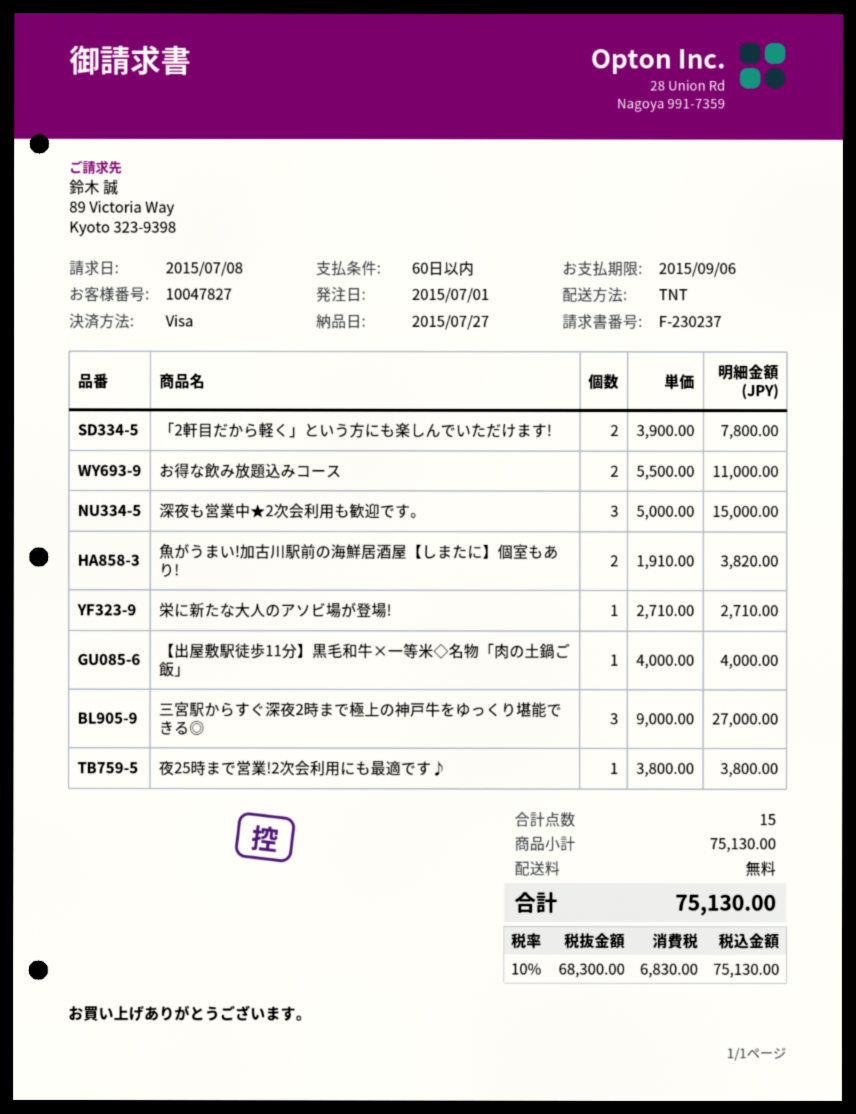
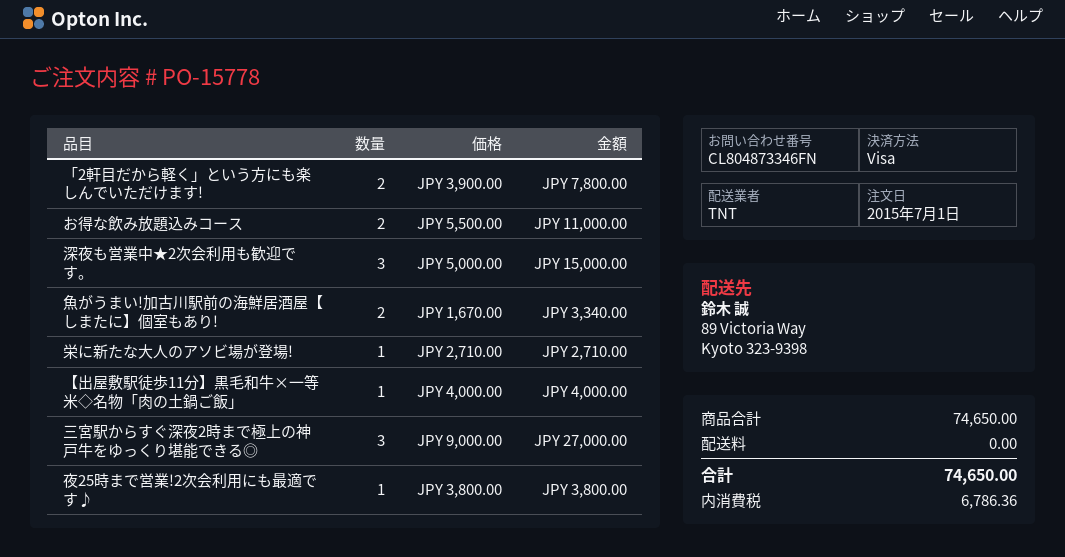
魚がうまい!加古川駅前の海鮮居酒屋【しまたに】個室もあり!: 2 x 1910.00 = 3820.00 -> 2 x 1670.00 = 3340.00
subtotal: 75130.00 -> 74650.00
tax: 6830.00 -> 6786.36
total: 75130.00 -> 74650.00

